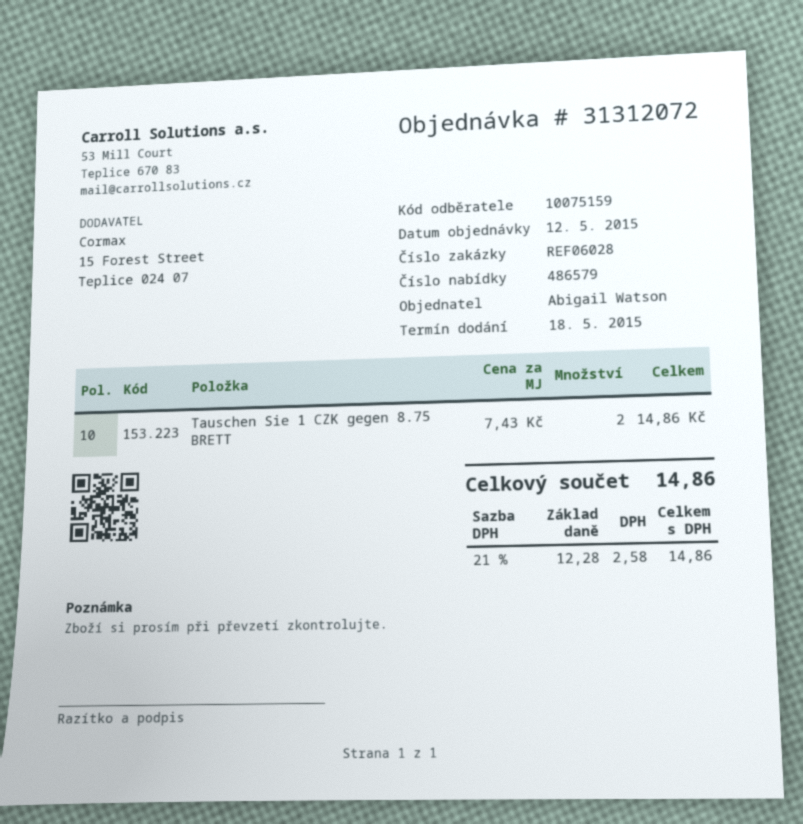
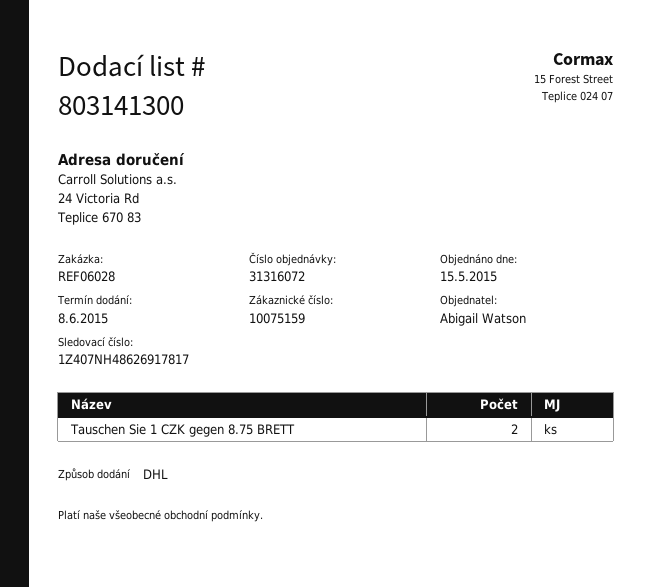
order number: 31312072 -> 31316072
order date: 2015-05-12 -> 2015-05-15
delivery date: 2015-05-18 -> 2015-06-08

